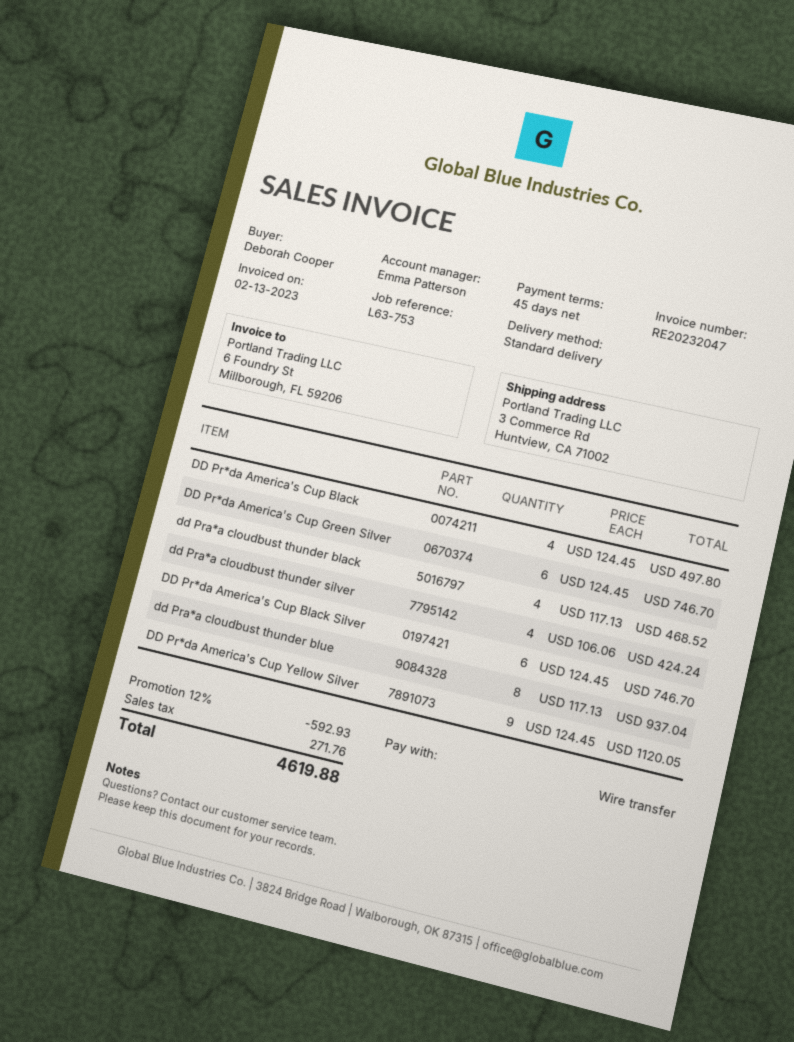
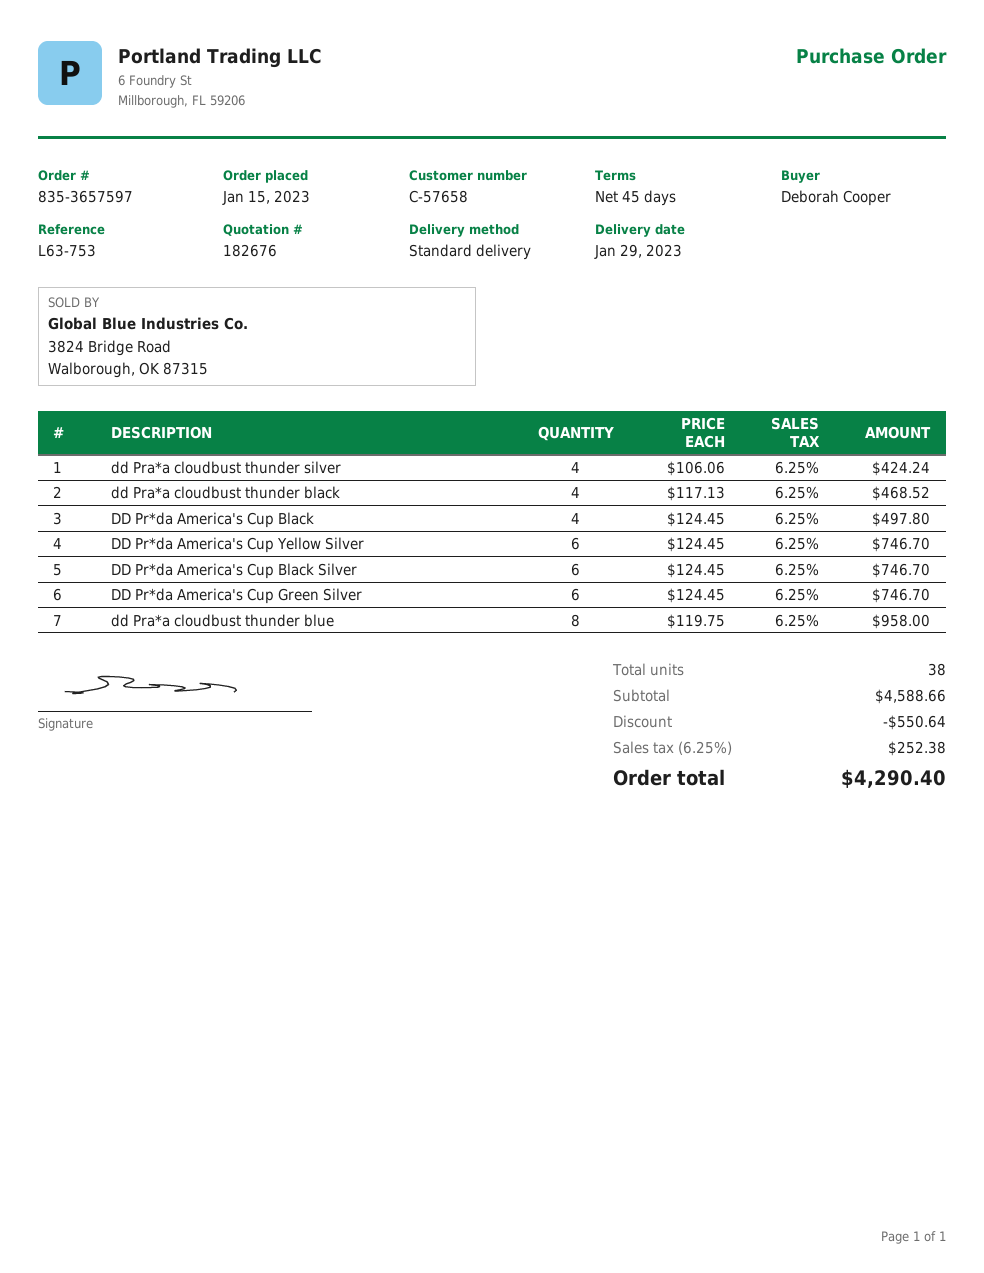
dd Pra*a cloudbust thunder blue: 8 x 117.13 = 937.04 -> 8 x 119.75 = 958.00
DD Pr*da America's Cup Yellow Silver: 9 x 124.45 = 1120.05 -> 6 x 124.45 = 746.70
discount: 592.93 -> 550.64
tax: 271.76 -> 252.38
total: 4619.88 -> 4290.40

